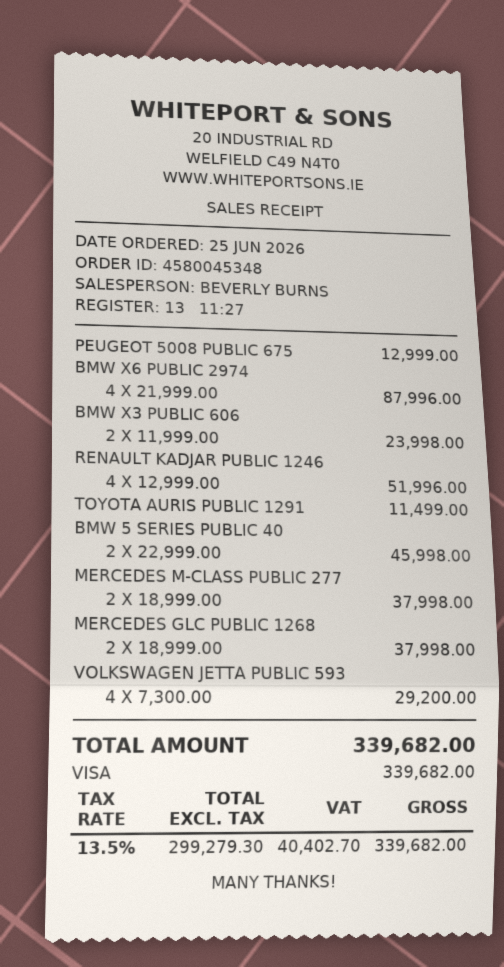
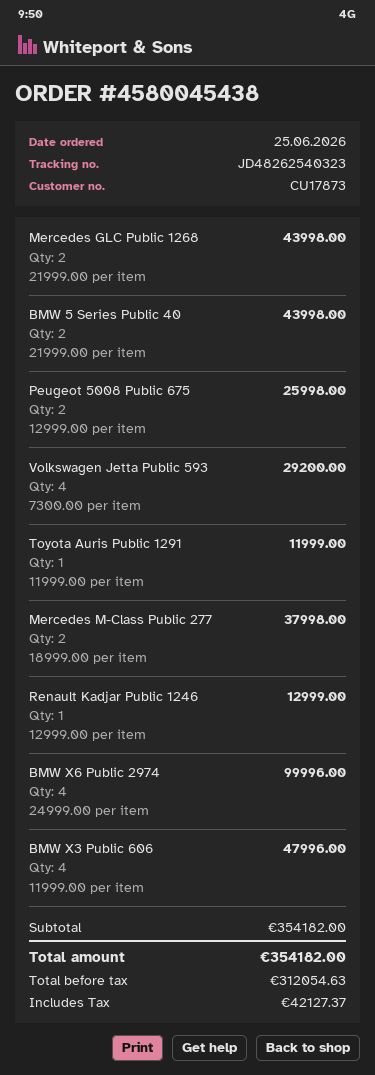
order number: 4580045348 -> 4580045438
PEUGEOT 5008 PUBLIC 675: 1 x 12999.00 = 12999.00 -> 2 x 12999.00 = 25998.00
BMW X6 PUBLIC 2974: 4 x 21999.00 = 87996.00 -> 4 x 24999.00 = 99996.00
BMW X3 PUBLIC 606: 2 x 11999.00 = 23998.00 -> 4 x 11999.00 = 47996.00
RENAULT KADJAR PUBLIC 1246: 4 x 12999.00 = 51996.00 -> 1 x 12999.00 = 12999.00
TOYOTA AURIS PUBLIC 1291: 1 x 11499.00 = 11499.00 -> 1 x 11999.00 = 11999.00
BMW 5 SERIES PUBLIC 40: 2 x 22999.00 = 45998.00 -> 2 x 21999.00 = 43998.00
MERCEDES GLC PUBLIC 1268: 2 x 18999.00 = 37998.00 -> 2 x 21999.00 = 43998.00
net: 299279.30 -> 312054.63
tax: 40402.70 -> 42127.37
total: 339682.00 -> 354182.00

